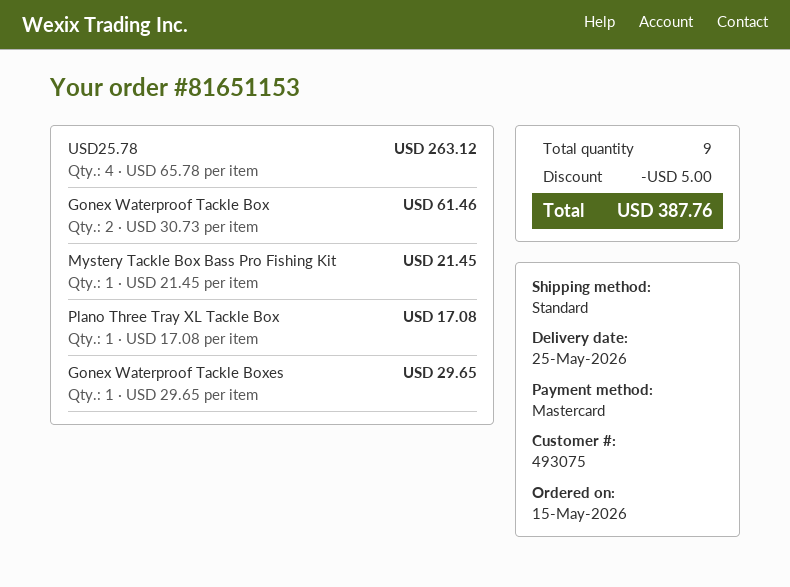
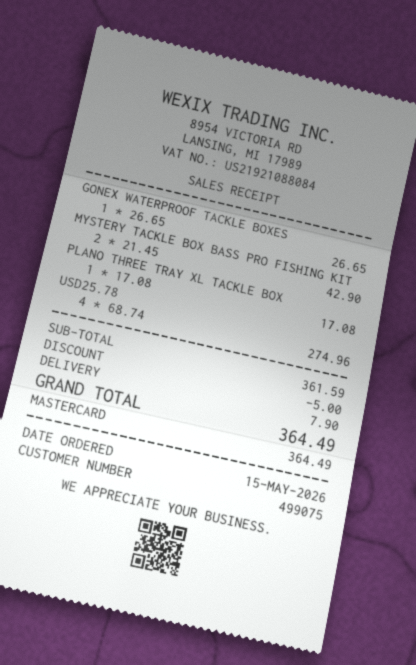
customer number: 493075 -> 499075
USD25.78: 4 x 65.78 = 263.12 -> 4 x 68.74 = 274.96
Gonex Waterproof Tackle Box: 2 x 30.73 = 61.46 -> none
Mystery Tackle Box Bass Pro Fishing Kit: 1 x 21.45 = 21.45 -> 2 x 21.45 = 42.90
Gonex Waterproof Tackle Boxes: 1 x 29.65 = 29.65 -> 1 x 26.65 = 26.65
shipping: none -> 7.90
total: 387.76 -> 364.49

